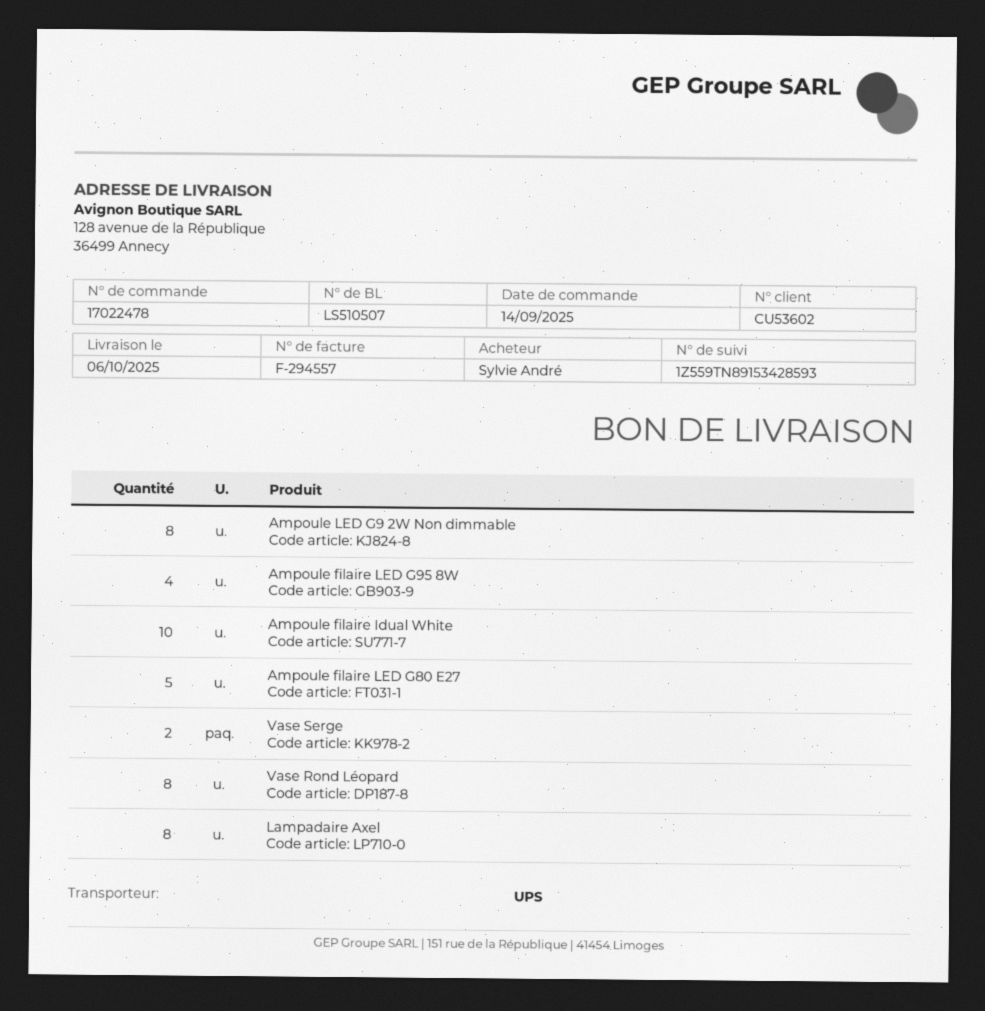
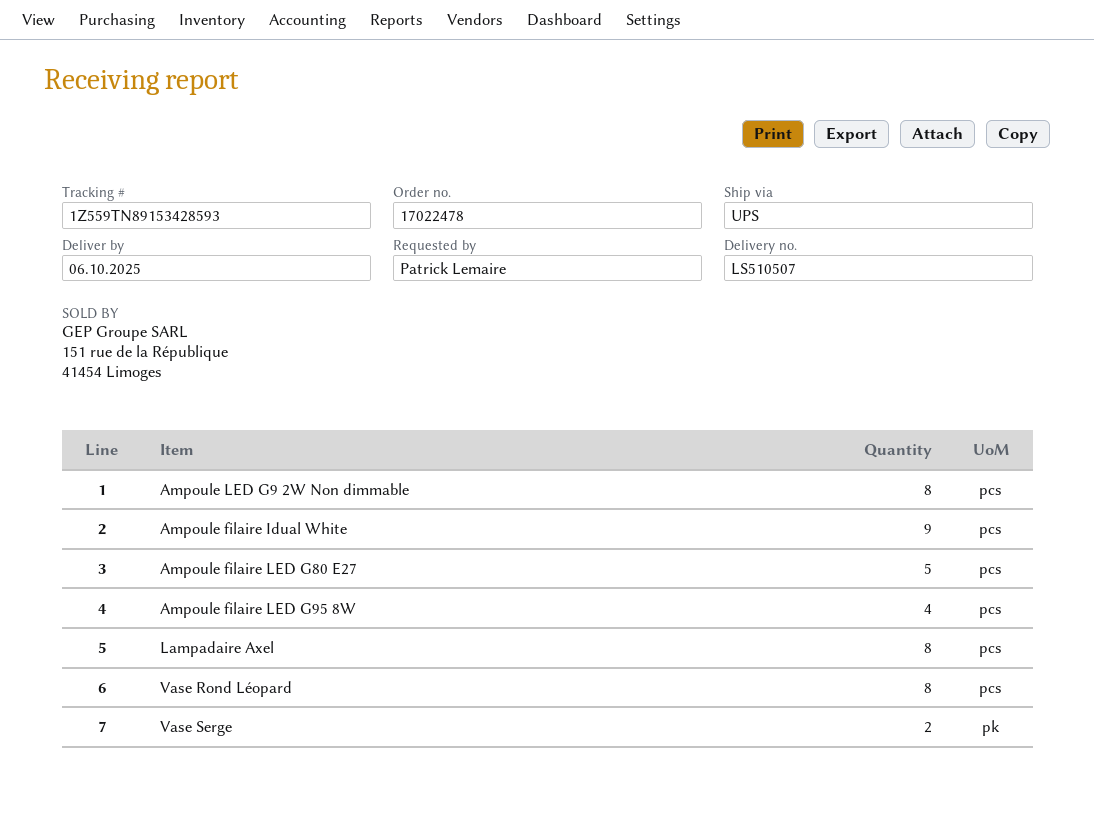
ordered by: Sylvie André -> Patrick Lemaire
Ampoule filaire Idual White: 10 -> 9

